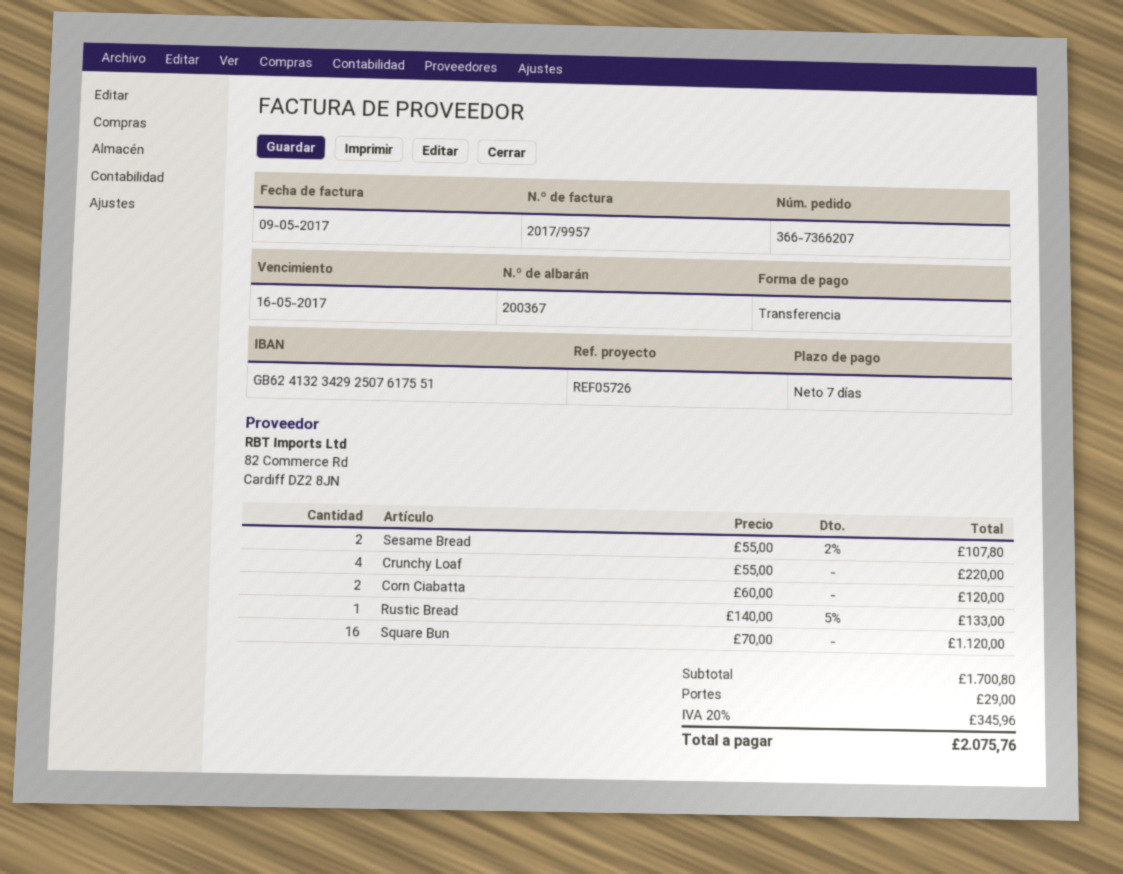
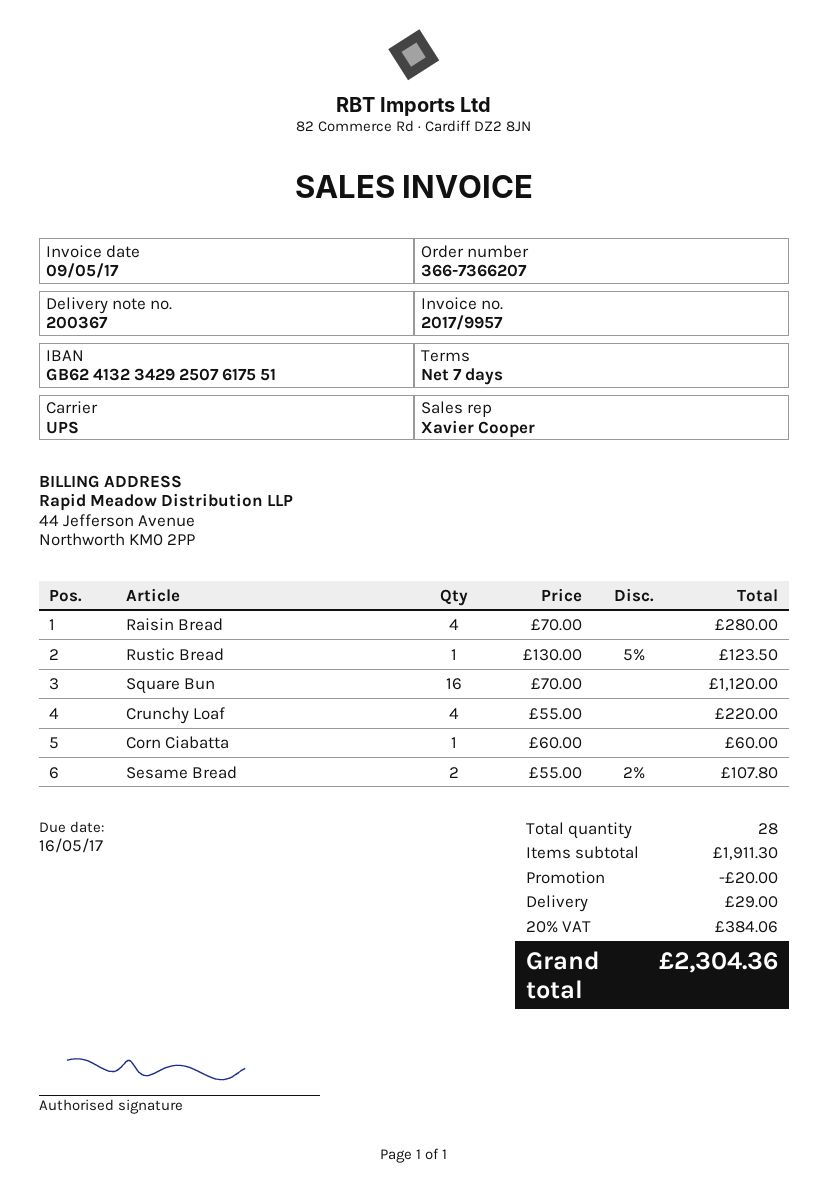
Corn Ciabatta: 2 x 60.00 = 120.00 -> 1 x 60.00 = 60.00
Rustic Bread: 1 x 140.00 - 5% = 133.00 -> 1 x 130.00 - 5% = 123.50
Raisin Bread: none -> 4 x 70.00 = 280.00
subtotal: 1700.80 -> 1911.30
discount: none -> 20.00
tax: 20% = 345.96 -> 20% = 384.06
total: 2075.76 -> 2304.36

